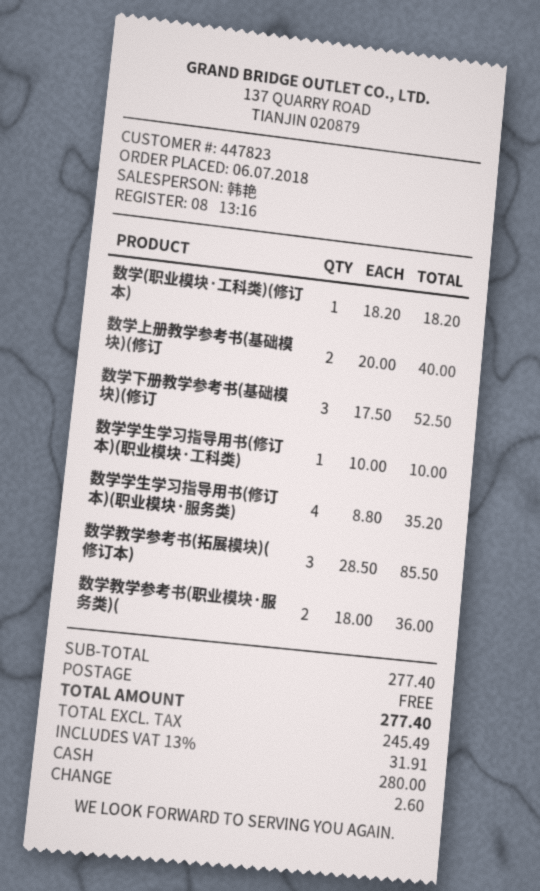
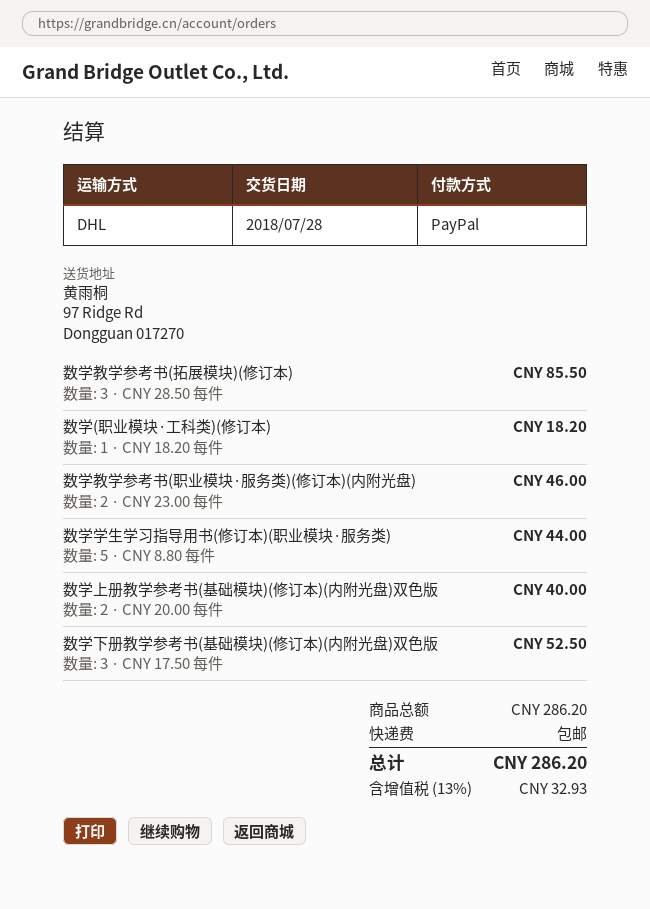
payment method: cash -> PayPal
数学学生学习指导用书(修订本)(职业模块·工科类): 1 x 10.00 = 10.00 -> none
数学学生学习指导用书(修订本)(职业模块·服务类): 4 x 8.80 = 35.20 -> 5 x 8.80 = 44.00
数学教学参考书(职业模块·服务类)(: 2 x 18.00 = 36.00 -> 2 x 23.00 = 46.00
subtotal: 277.40 -> 286.20
tax: 13% = 31.91 -> 13% = 32.93
total: 277.40 -> 286.20

